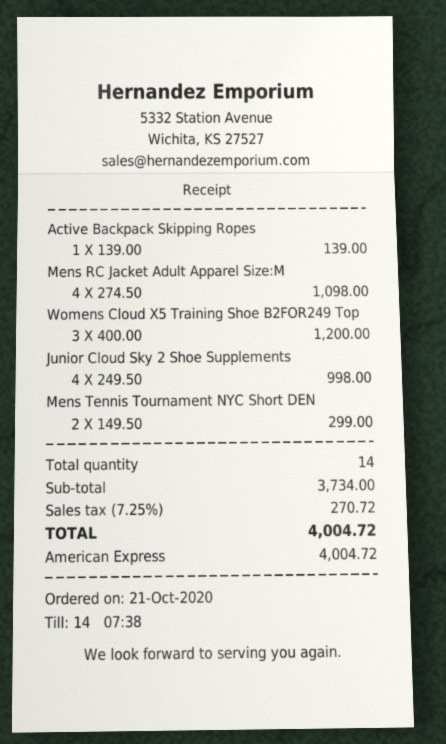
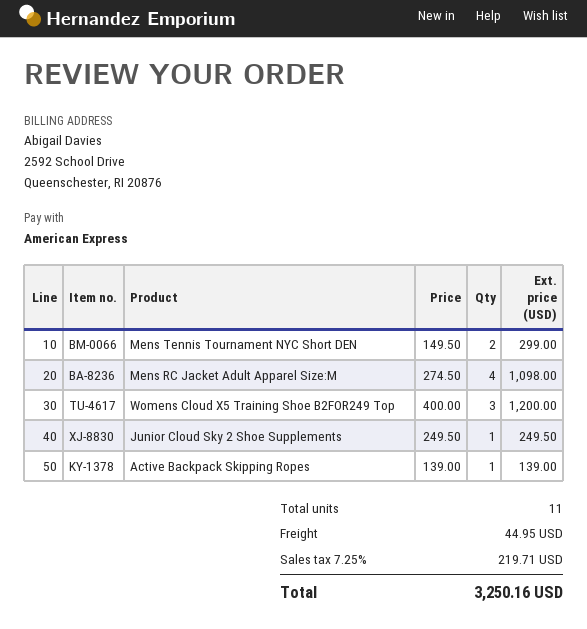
Junior Cloud Sky 2 Shoe Supplements: 4 x 249.50 = 998.00 -> 1 x 249.50 = 249.50
total quantity: 14 -> 11
shipping: none -> 44.95
tax: 7.25% = 270.72 -> 7.25% = 219.71
total: 4004.72 -> 3250.16

